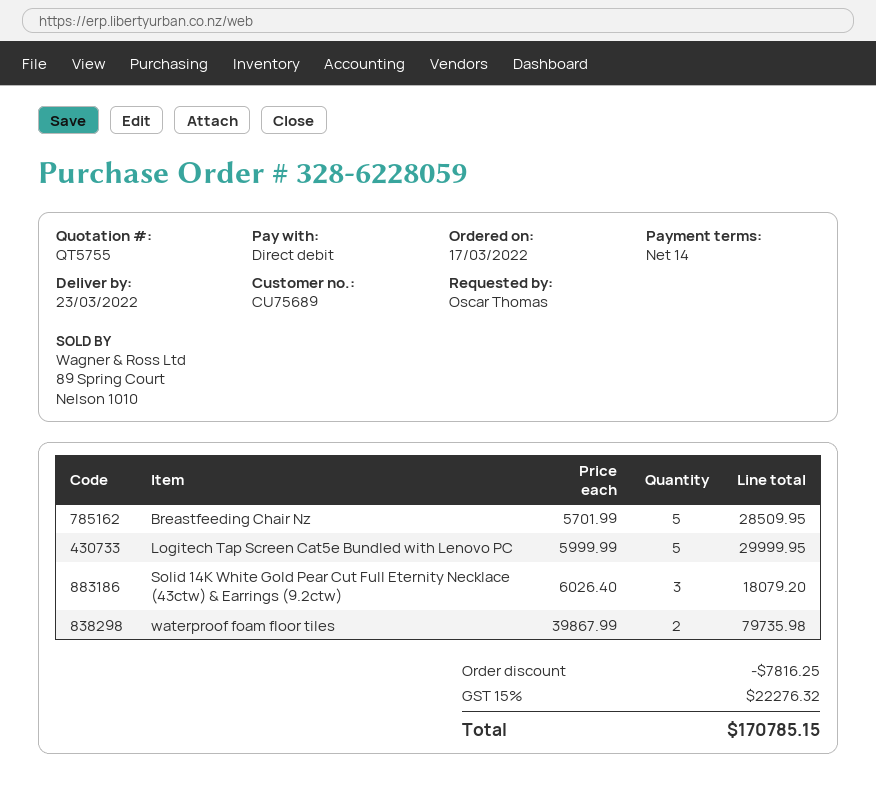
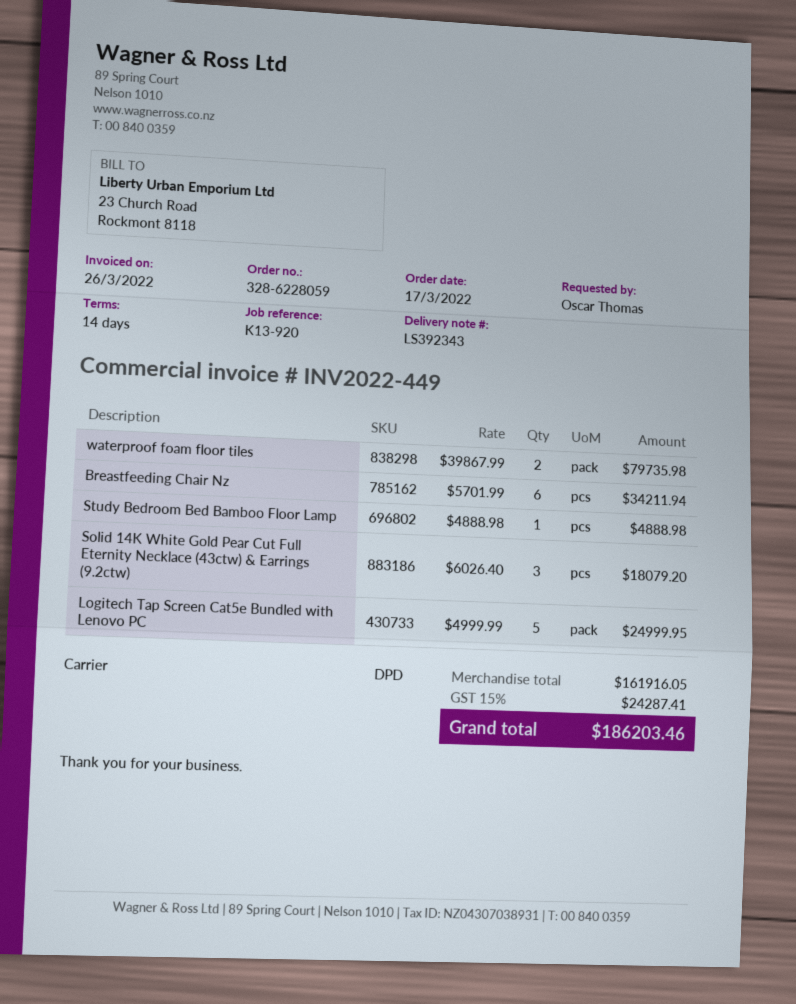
Breastfeeding Chair Nz: 5 x 5701.99 = 28509.95 -> 6 x 5701.99 = 34211.94
Logitech Tap Screen Cat5e Bundled with Lenovo PC: 5 x 5999.99 = 29999.95 -> 5 x 4999.99 = 24999.95
Study Bedroom Bed Bamboo Floor Lamp: none -> 1 x 4888.98 = 4888.98
discount: 7816.25 -> none
tax: 15% = 22276.32 -> 15% = 24287.41
total: 170785.15 -> 186203.46

